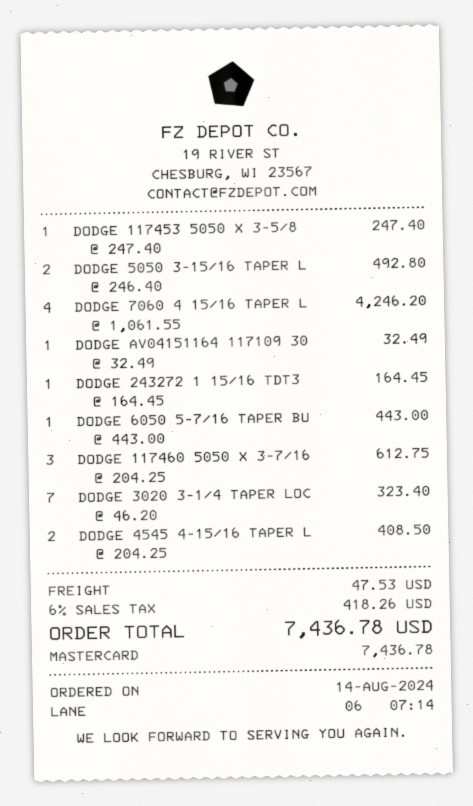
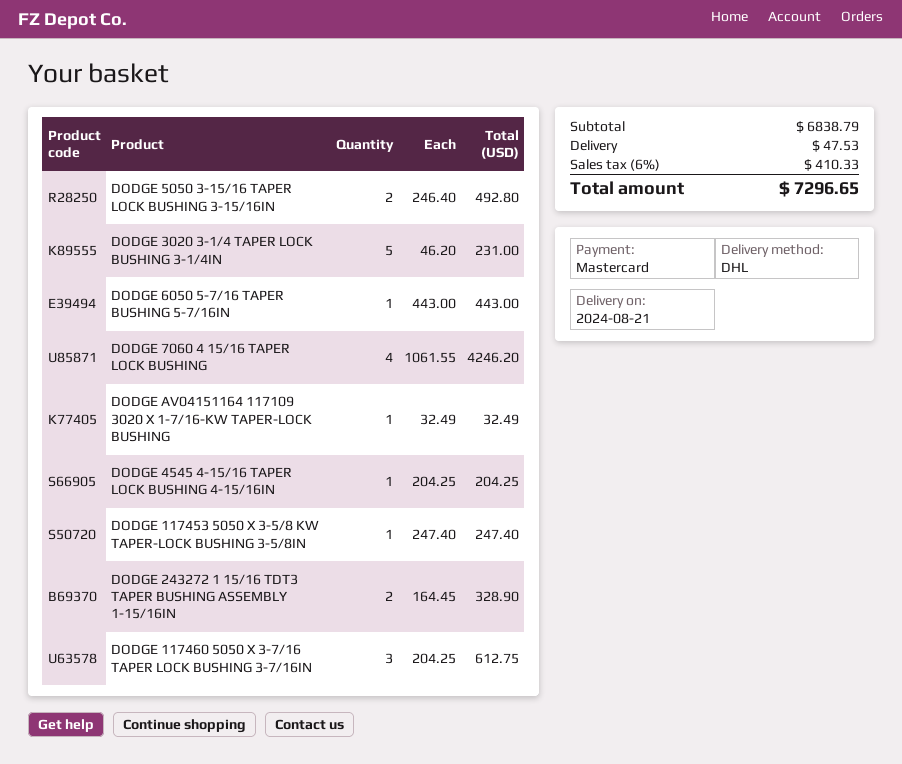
DODGE 243272 1 15/16 TDT3: 1 x 164.45 = 164.45 -> 2 x 164.45 = 328.90
DODGE 3020 3-1/4 TAPER LOC: 7 x 46.20 = 323.40 -> 5 x 46.20 = 231.00
DODGE 4545 4-15/16 TAPER L: 2 x 204.25 = 408.50 -> 1 x 204.25 = 204.25
tax: 6% = 418.26 -> 6% = 410.33
total: 7436.78 -> 7296.65

